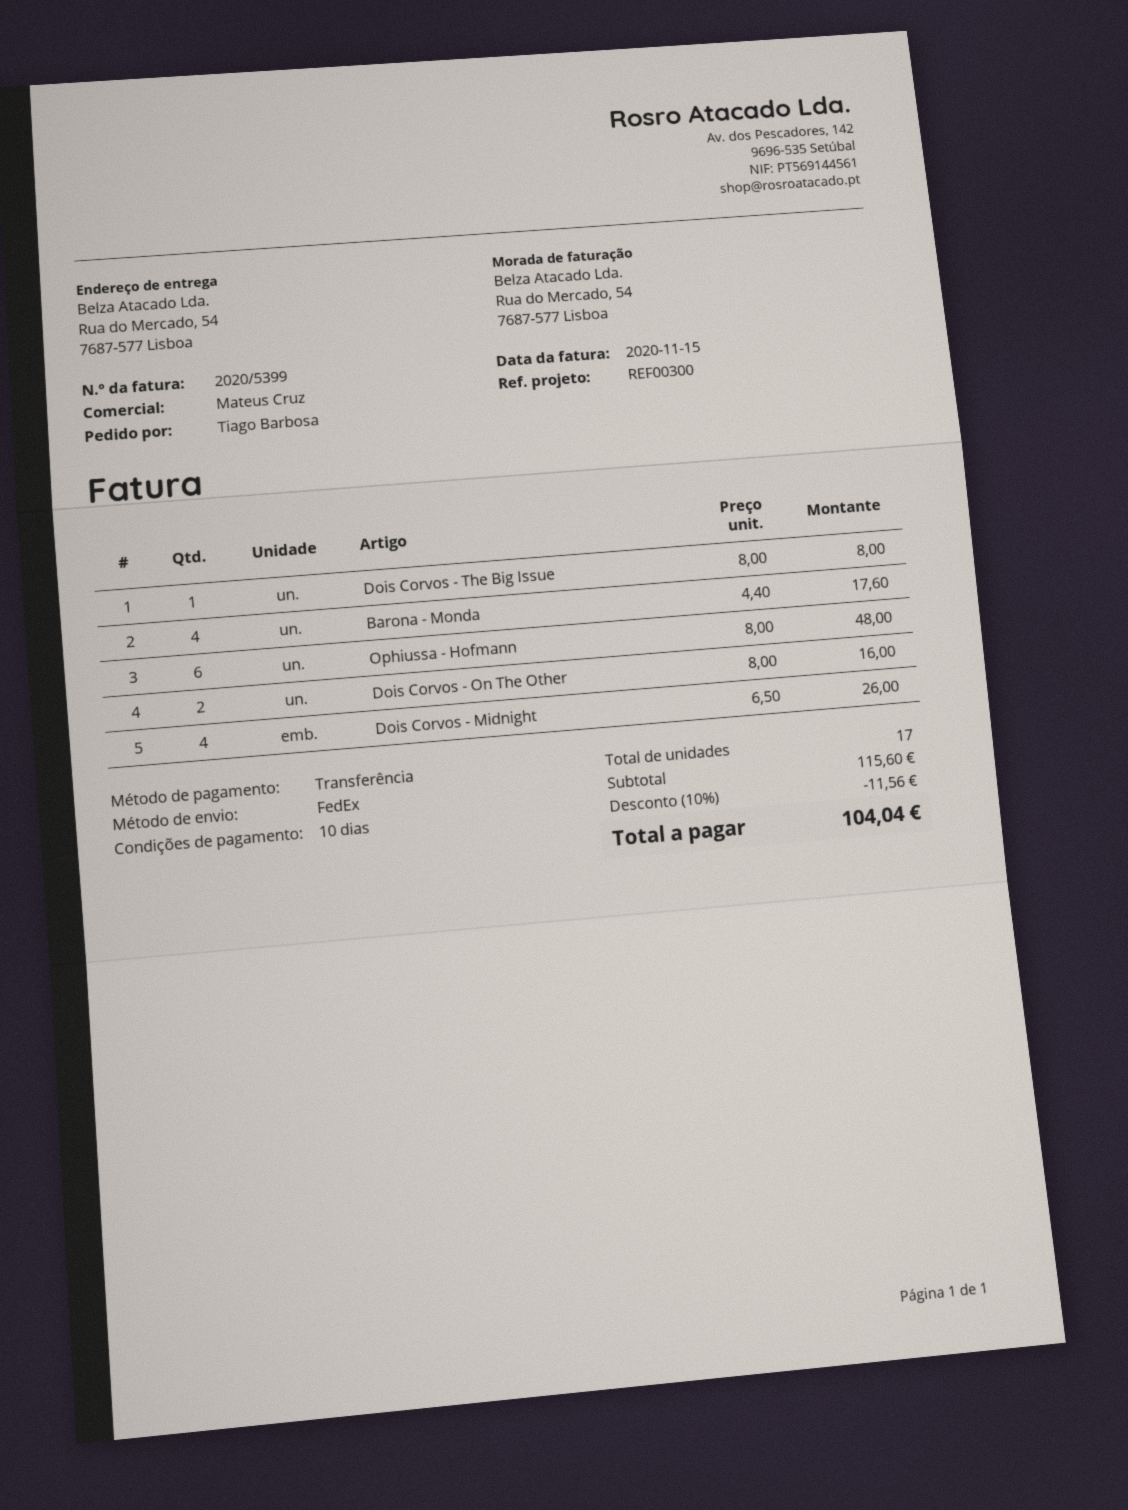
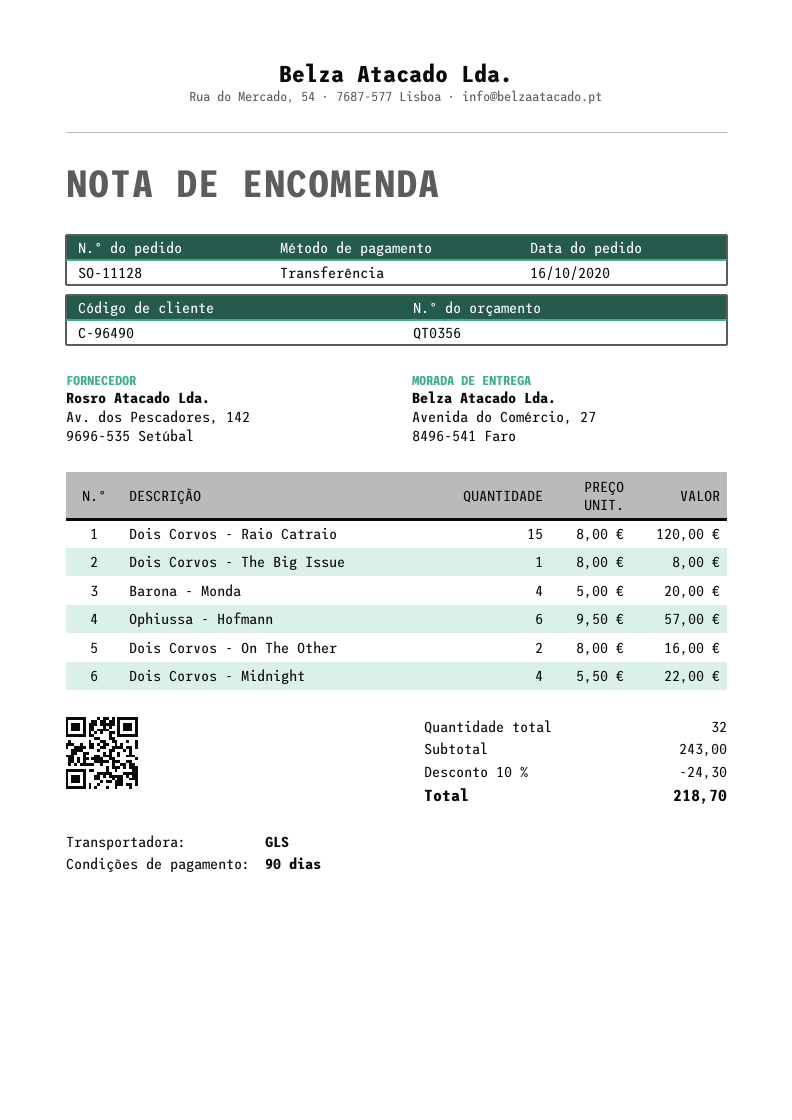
payment terms: 10 days -> 90 days
shipping method: FedEx -> GLS
ship to: Rua do Mercado, 54, 7687-577 Lisboa -> Avenida do Comércio, 27, 8496-541 Faro
Barona - Monda: 4 x 4.40 = 17.60 -> 4 x 5.00 = 20.00
Ophiussa - Hofmann: 6 x 8.00 = 48.00 -> 6 x 9.50 = 57.00
Dois Corvos - Midnight: 4 x 6.50 = 26.00 -> 4 x 5.50 = 22.00
Dois Corvos - Raio Catraio: none -> 15 x 8.00 = 120.00
total quantity: 17 -> 32
subtotal: 115.60 -> 243.00
discount: 10% = 11.56 -> 10% = 24.30
total: 104.04 -> 218.70

